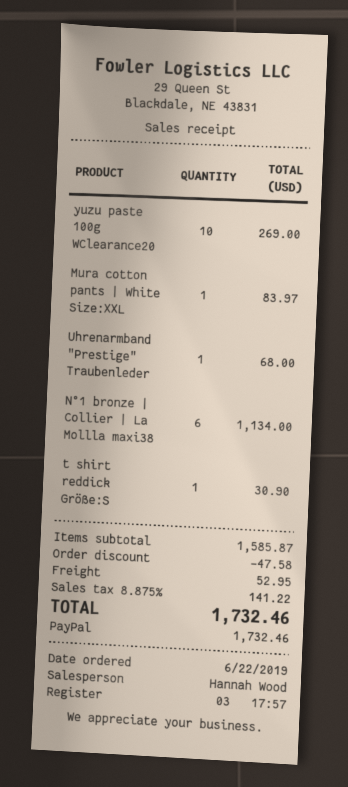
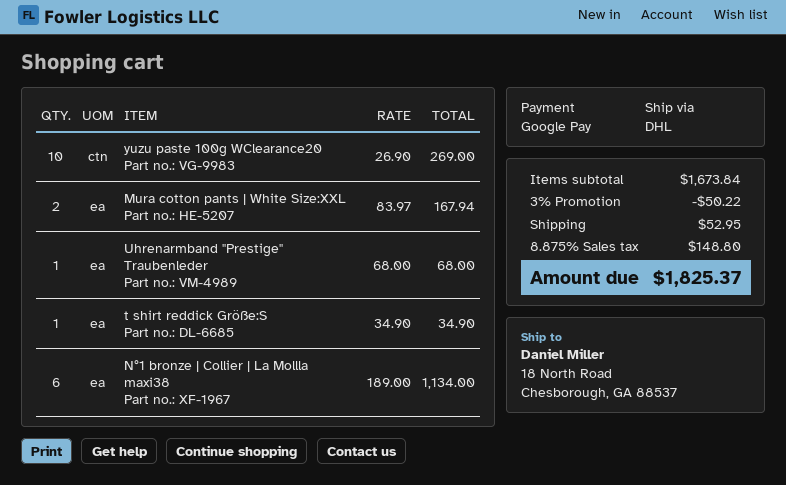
payment method: PayPal -> Google Pay
Mura cotton pants | White Size:XXL: 1 for 83.97 -> 2 for 167.94
t shirt reddick Größe:S: 1 for 30.90 -> 1 for 34.90
subtotal: 1585.87 -> 1673.84
discount: 47.58 -> 50.22
tax: 8.875% = 141.22 -> 8.875% = 148.80
total: 1732.46 -> 1825.37

